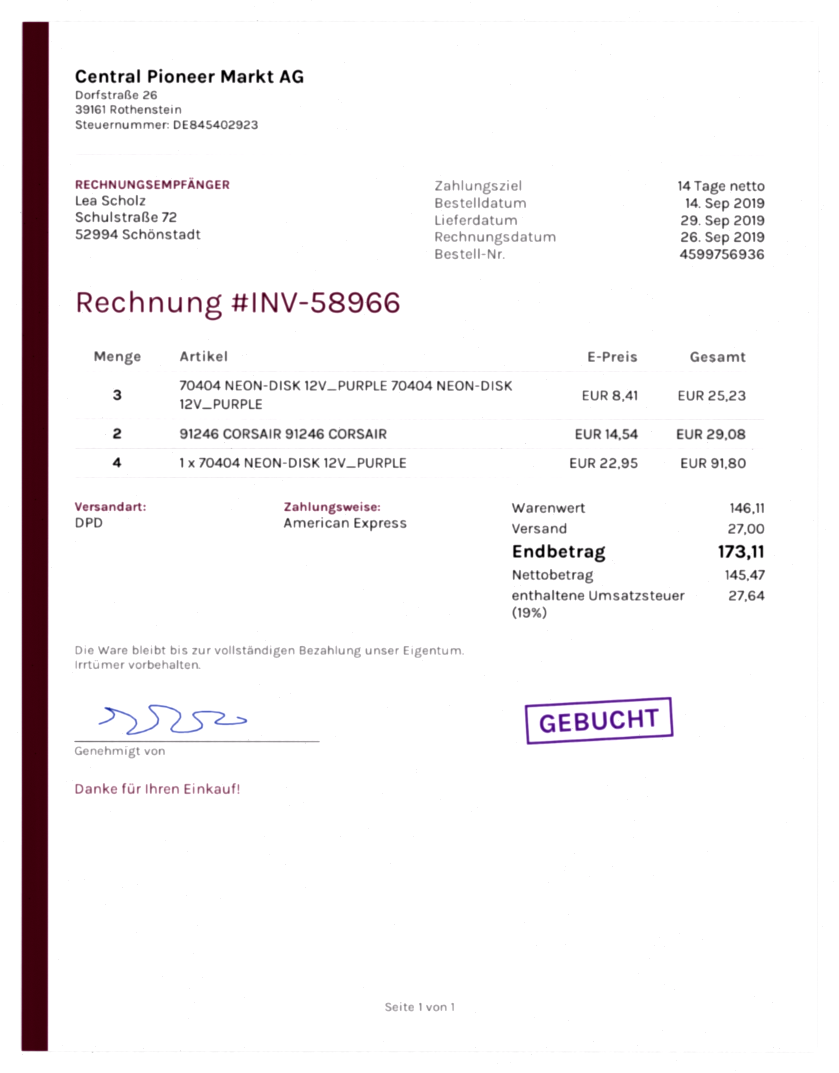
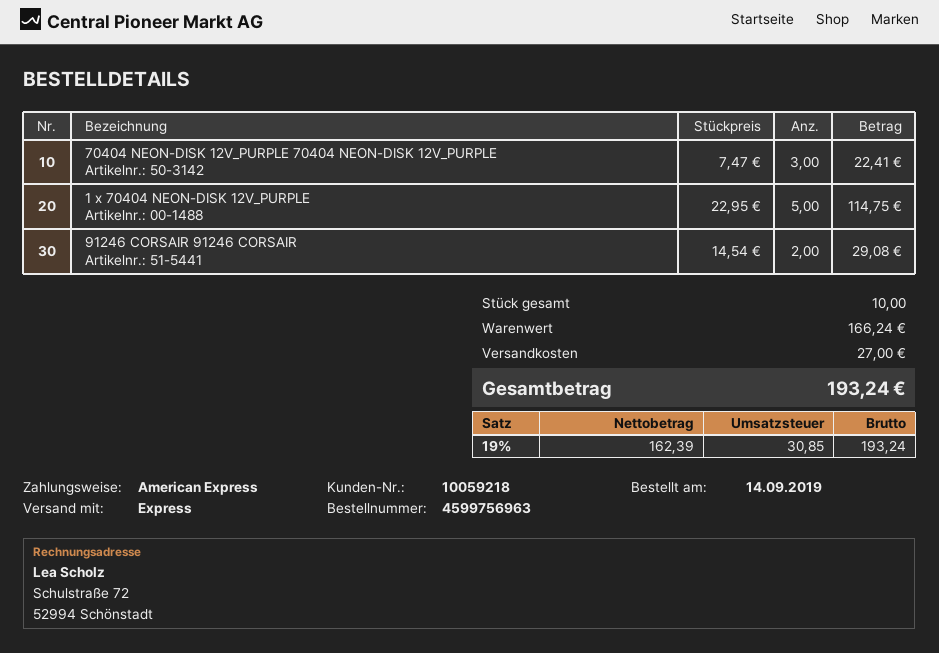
order number: 4599756936 -> 4599756963
shipping method: DPD -> express
70404 NEON-DISK 12V_PURPLE 70404 NEON-DISK 12V_PURPLE: 3 x 8.41 = 25.23 -> 3 x 7.47 = 22.41
1 x 70404 NEON-DISK 12V_PURPLE: 4 x 22.95 = 91.80 -> 5 x 22.95 = 114.75
subtotal: 146.11 -> 166.24
net: 145.47 -> 162.39
tax: 19% = 27.64 -> 19% = 30.85
total: 173.11 -> 193.24

